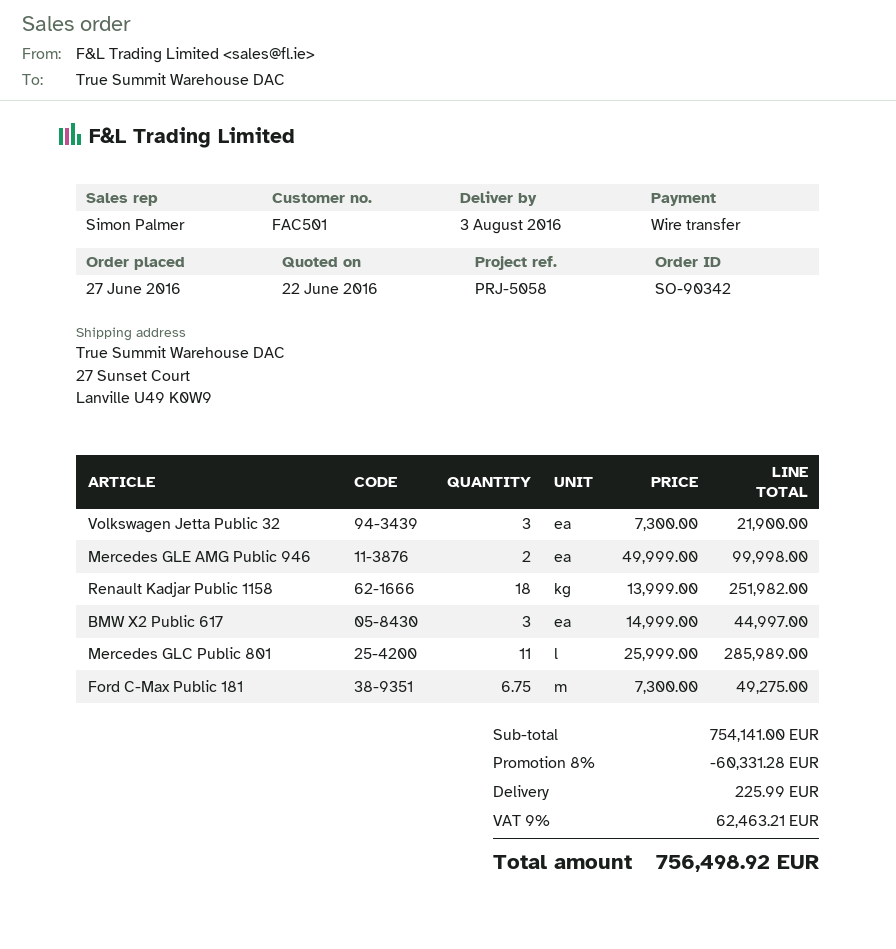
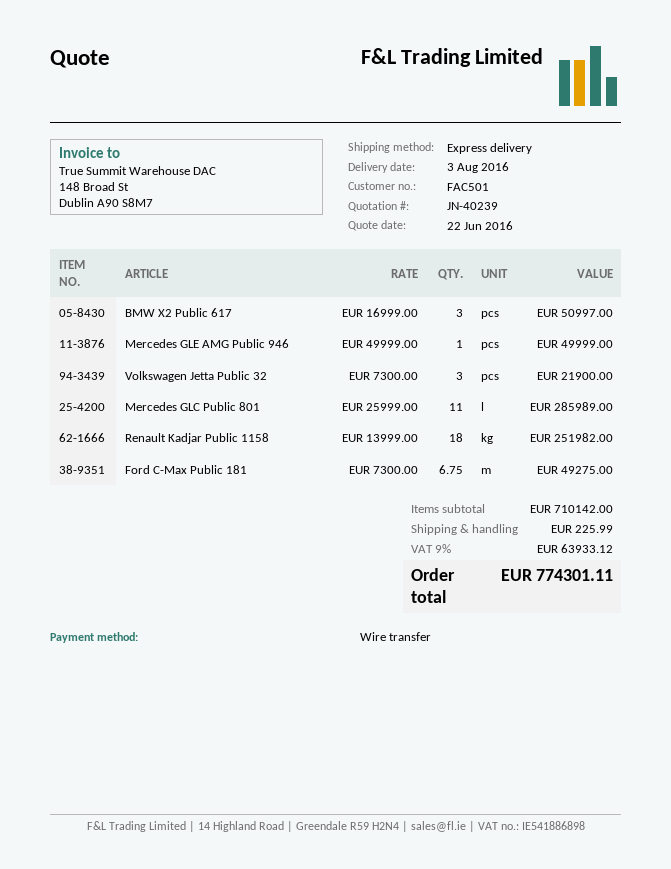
Mercedes GLE AMG Public 946: 2 x 49999.00 = 99998.00 -> 1 x 49999.00 = 49999.00
BMW X2 Public 617: 3 x 14999.00 = 44997.00 -> 3 x 16999.00 = 50997.00
subtotal: 754141.00 -> 710142.00
discount: 8% = 60331.28 -> none
tax: 9% = 62463.21 -> 9% = 63933.12
total: 756498.92 -> 774301.11

